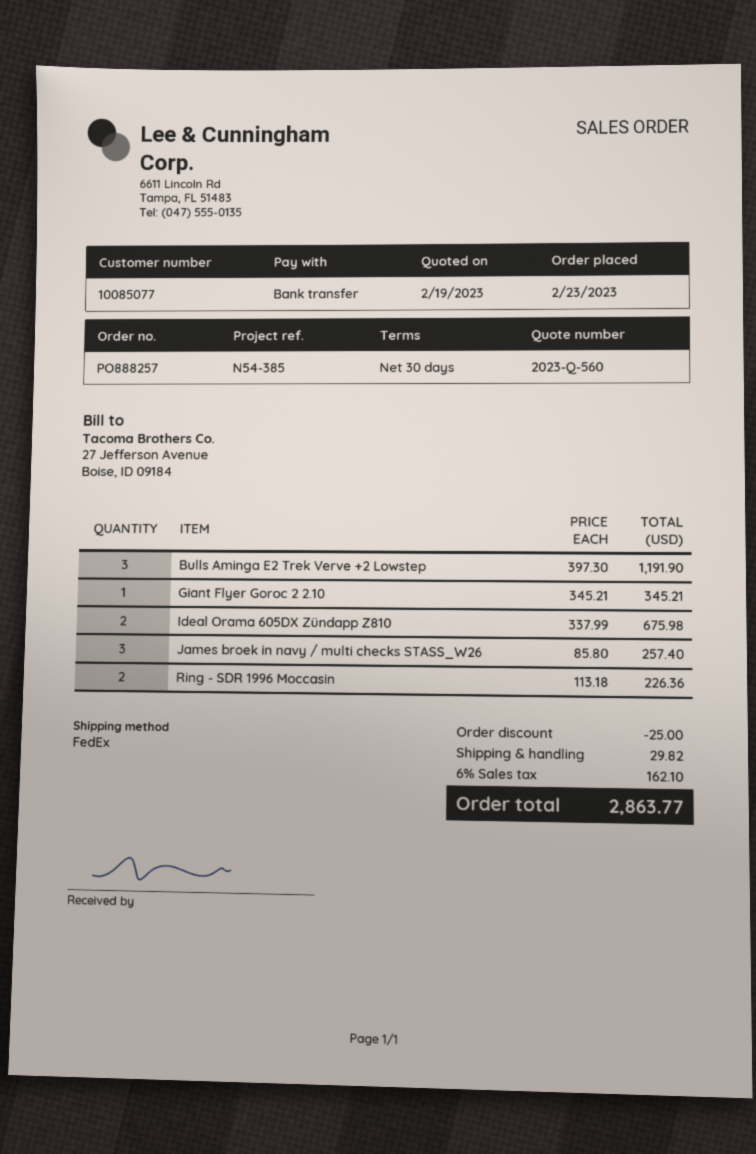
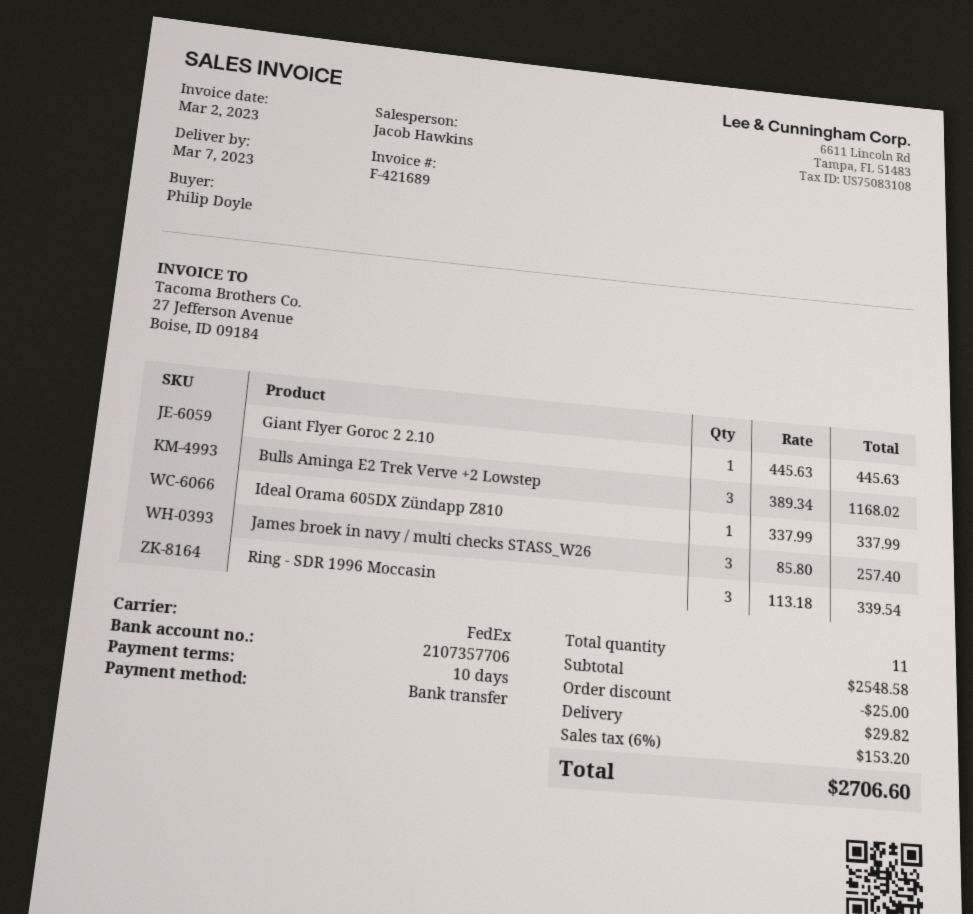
payment terms: 30 days -> 10 days
Bulls Aminga E2 Trek Verve +2 Lowstep: 3 x 397.30 = 1191.90 -> 3 x 389.34 = 1168.02
Giant Flyer Goroc 2 2.10: 1 x 345.21 = 345.21 -> 1 x 445.63 = 445.63
Ideal Orama 605DX Zündapp Z810: 2 x 337.99 = 675.98 -> 1 x 337.99 = 337.99
Ring - SDR 1996 Moccasin: 2 x 113.18 = 226.36 -> 3 x 113.18 = 339.54
tax: 6% = 162.10 -> 6% = 153.20
total: 2863.77 -> 2706.60

